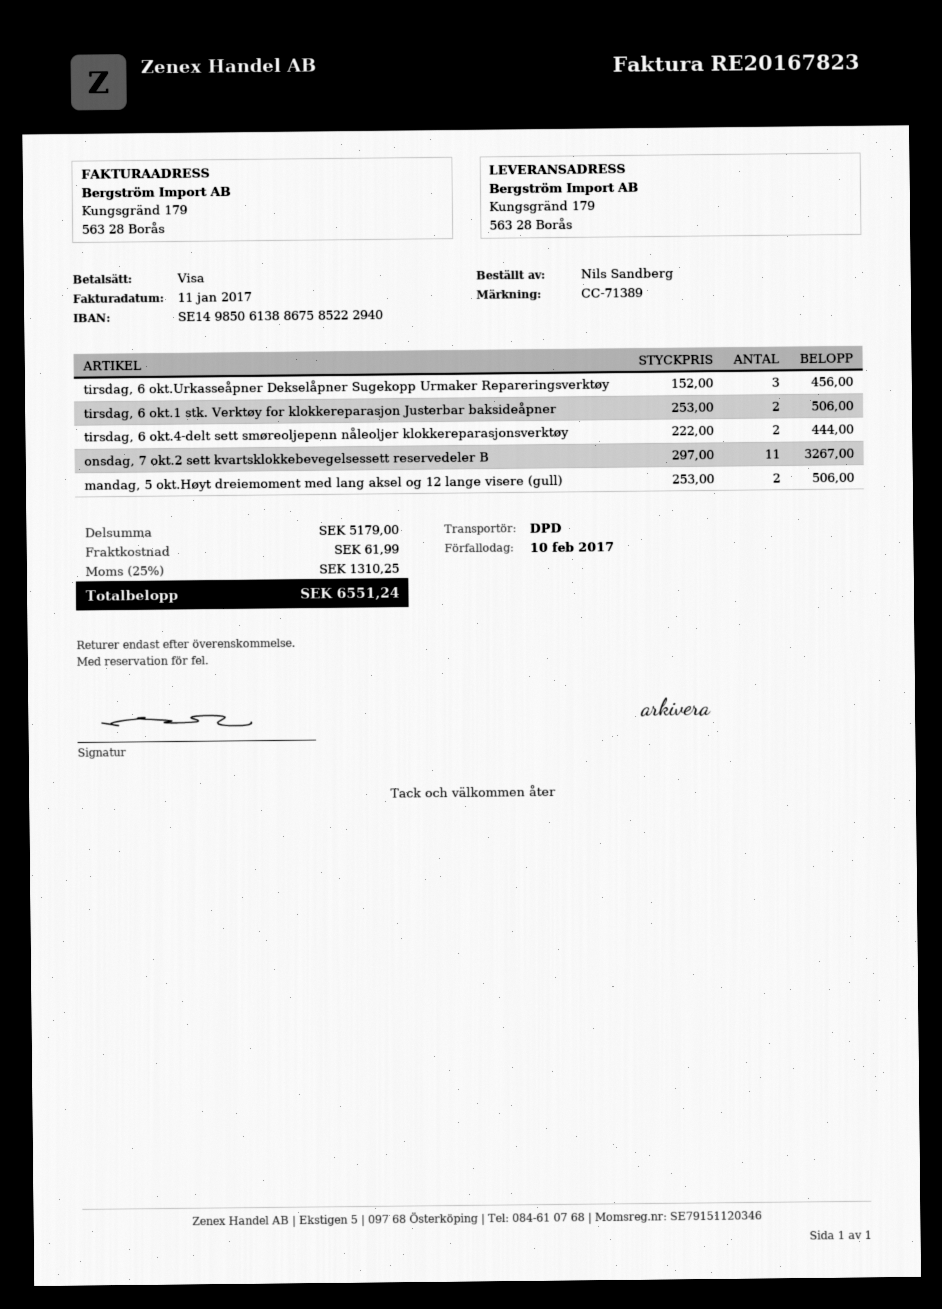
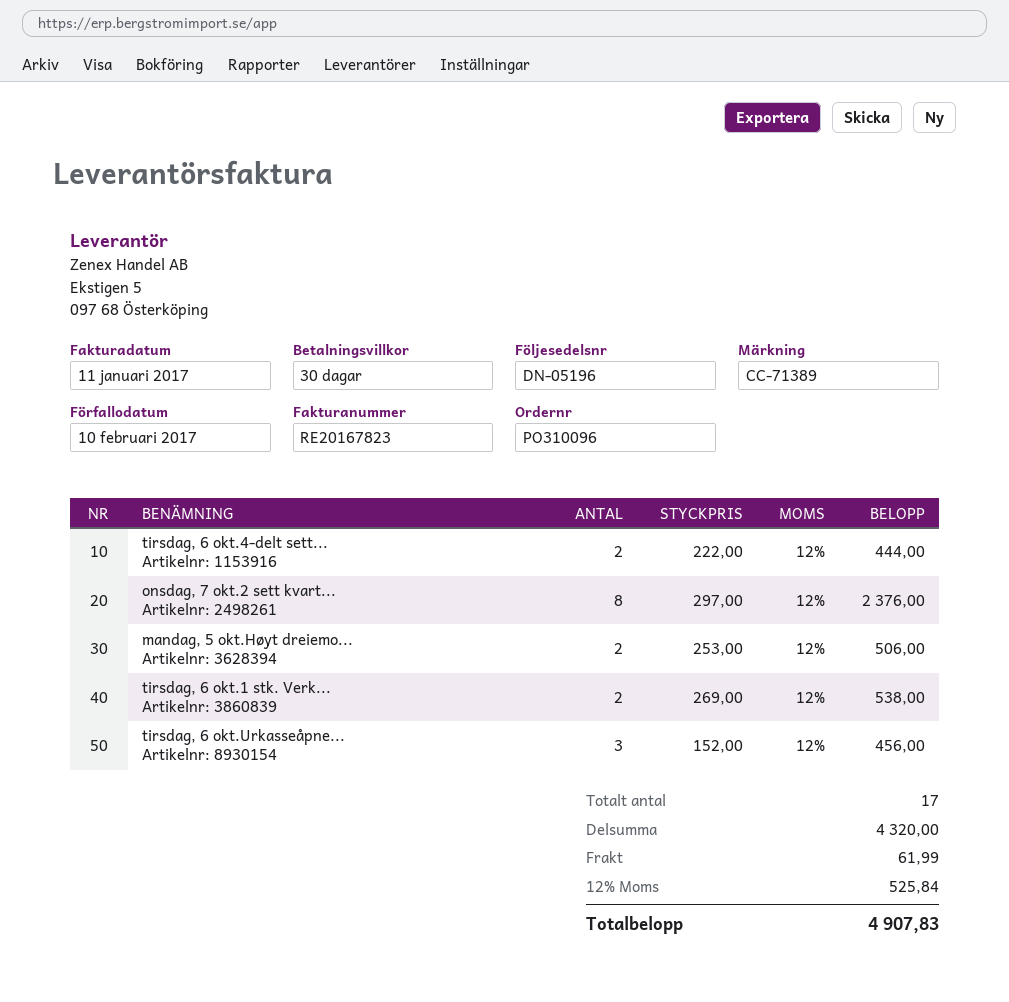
tirsdag, 6 okt.1 stk. Verktøy for klokkereparasjon Justerbar baksideåpner: 2 x 253.00 = 506.00 -> 2 x 269.00 = 538.00
onsdag, 7 okt.2 sett kvartsklokkebevegelsessett reservedeler B: 11 x 297.00 = 3267.00 -> 8 x 297.00 = 2376.00
subtotal: 5179.00 -> 4320.00
tax: 25% = 1310.25 -> 12% = 525.84
total: 6551.24 -> 4907.83

